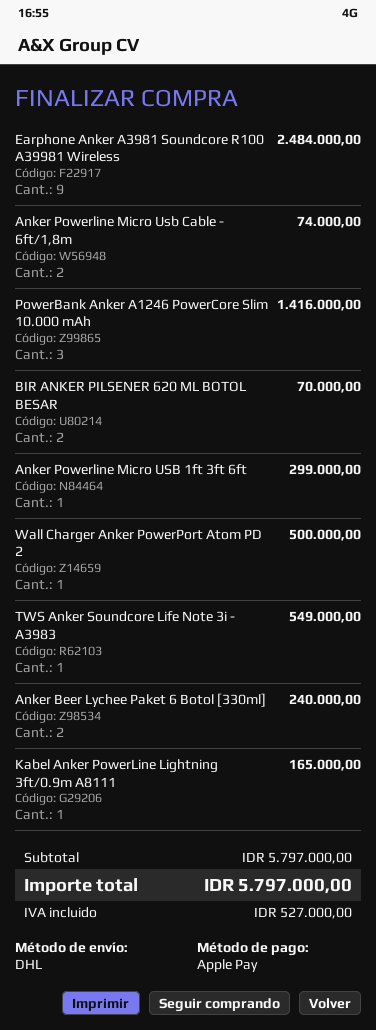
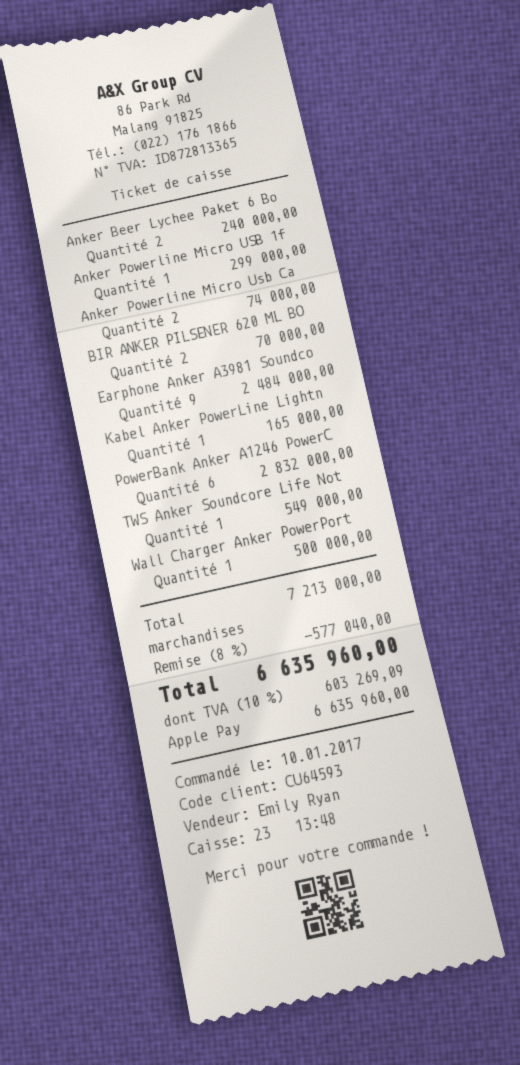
PowerBank Anker A1246 PowerCore Slim 10.000 mAh: 3 for 1416000.00 -> 6 for 2832000.00
subtotal: 5797000.00 -> 7213000.00
discount: none -> 8% = 577040.00
tax: 527000.00 -> 603269.09
total: 5797000.00 -> 6635960.00

